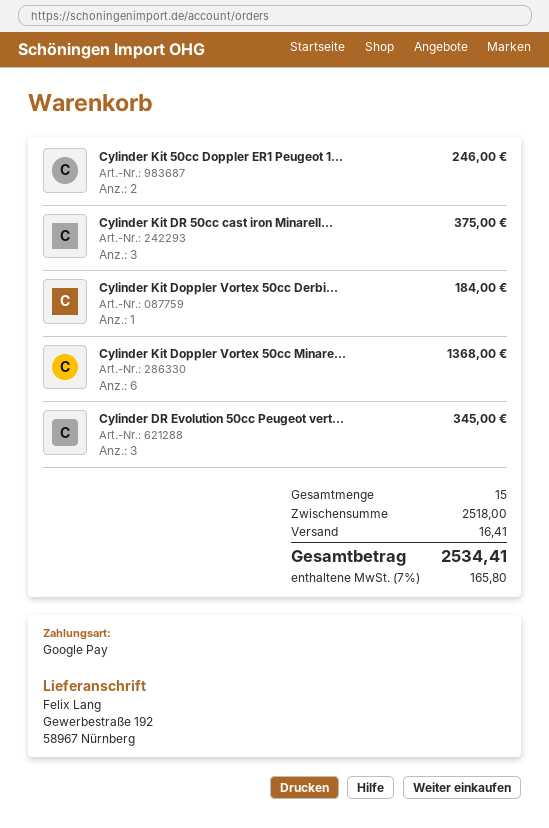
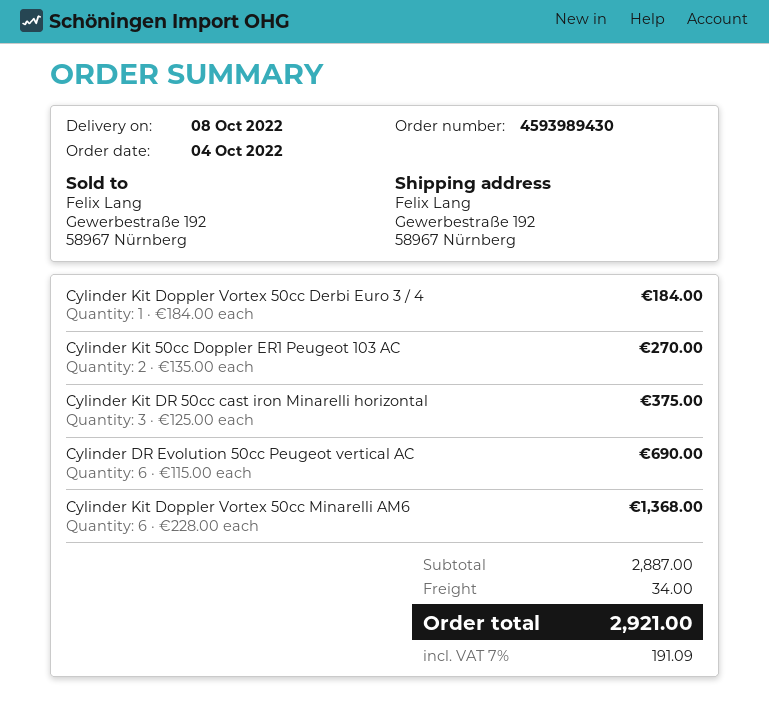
Cylinder Kit 50cc Doppler ER1 Peugeot 1...: 2 for 246.00 -> 2 for 270.00
Cylinder DR Evolution 50cc Peugeot vert...: 3 for 345.00 -> 6 for 690.00
subtotal: 2518.00 -> 2887.00
shipping: 16.41 -> 34.00
tax: 7% = 165.80 -> 7% = 191.09
total: 2534.41 -> 2921.00

